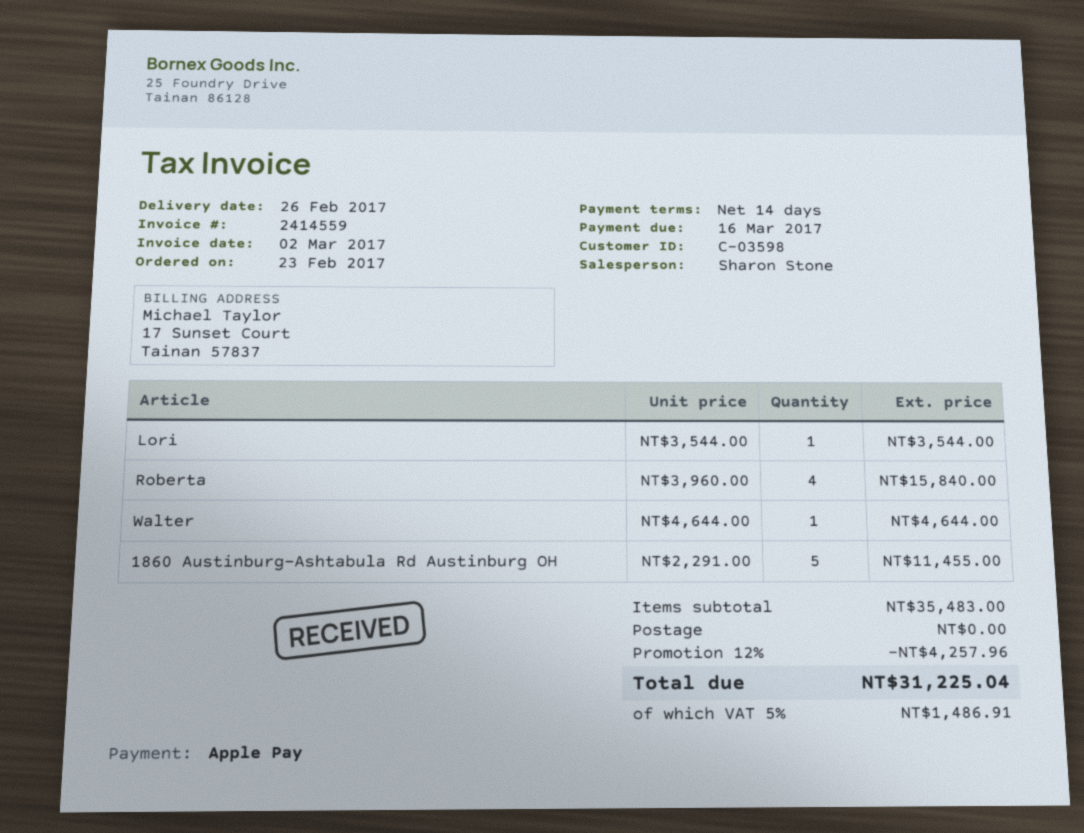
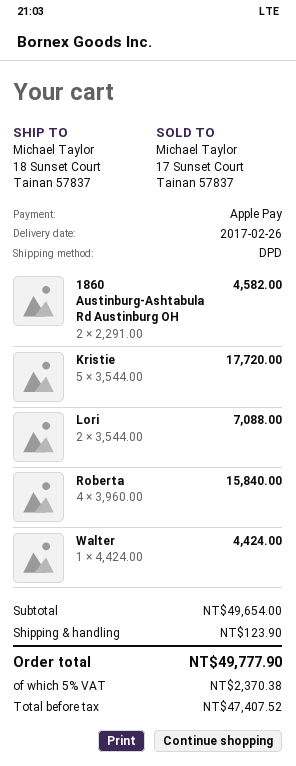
Lori: 1 x 3544.00 = 3544.00 -> 2 x 3544.00 = 7088.00
Walter: 1 x 4644.00 = 4644.00 -> 1 x 4424.00 = 4424.00
1860 Austinburg-Ashtabula Rd Austinburg OH: 5 x 2291.00 = 11455.00 -> 2 x 2291.00 = 4582.00
Kristie: none -> 5 x 3544.00 = 17720.00
subtotal: 35483.00 -> 49654.00
discount: 12% = 4257.96 -> none
shipping: 0.00 -> 123.90
tax: 5% = 1486.91 -> 5% = 2370.38
total: 31225.04 -> 49777.90

